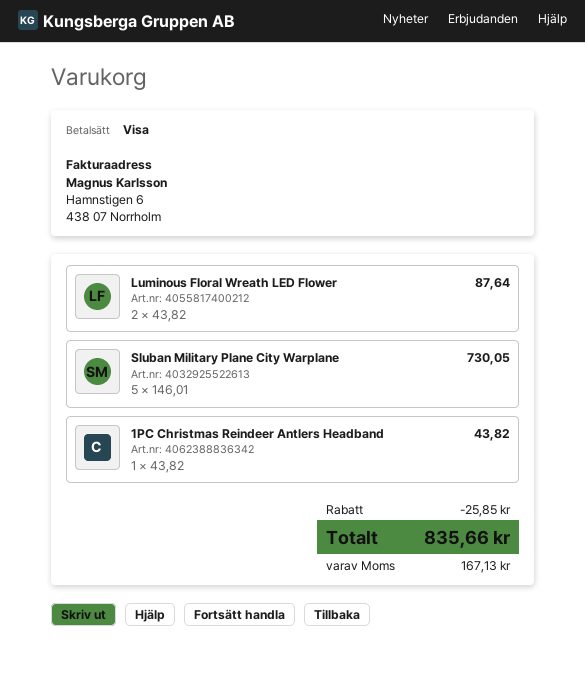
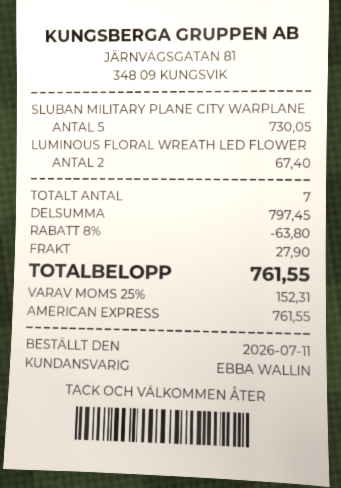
payment method: Visa -> American Express
Luminous Floral Wreath LED Flower: 2 for 87.64 -> 2 for 67.40
1PC Christmas Reindeer Antlers Headband: 1 for 43.82 -> none
discount: 25.85 -> 63.80
shipping: none -> 27.90
tax: 167.13 -> 152.31
total: 835.66 -> 761.55

